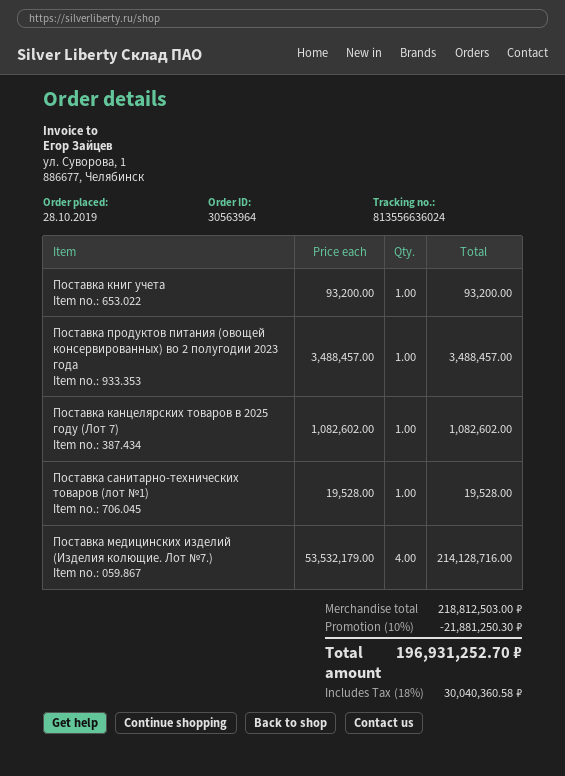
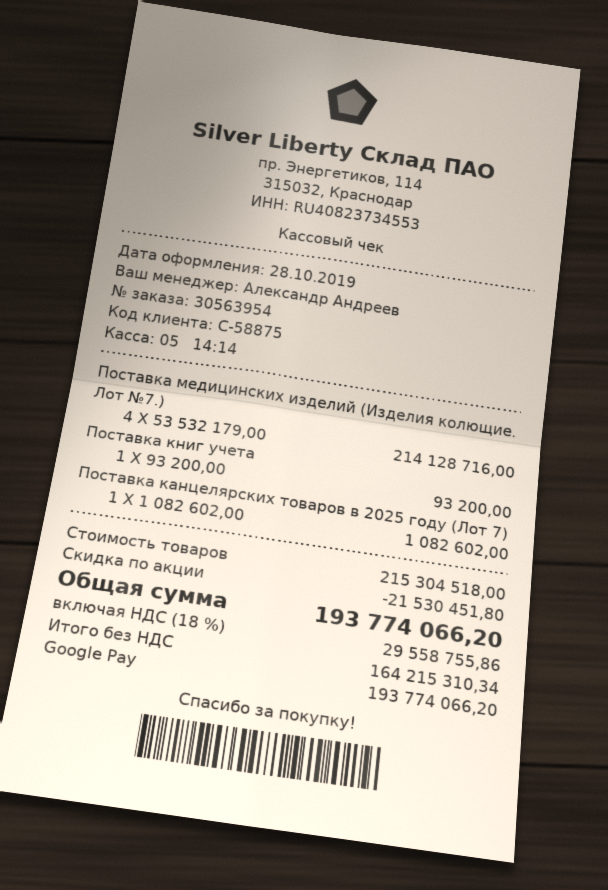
order number: 30563964 -> 30563954
Поставка продуктов питания (овощей консервированных) во 2 полугодии 2023 года: 1 x 3488457.00 = 3488457.00 -> none
Поставка санитарно-технических товаров (лот №1): 1 x 19528.00 = 19528.00 -> none
subtotal: 218812503.00 -> 215304518.00
discount: 21881250.30 -> 21530451.80
tax: 18% = 30040360.58 -> 18% = 29558755.86
total: 196931252.70 -> 193774066.20

